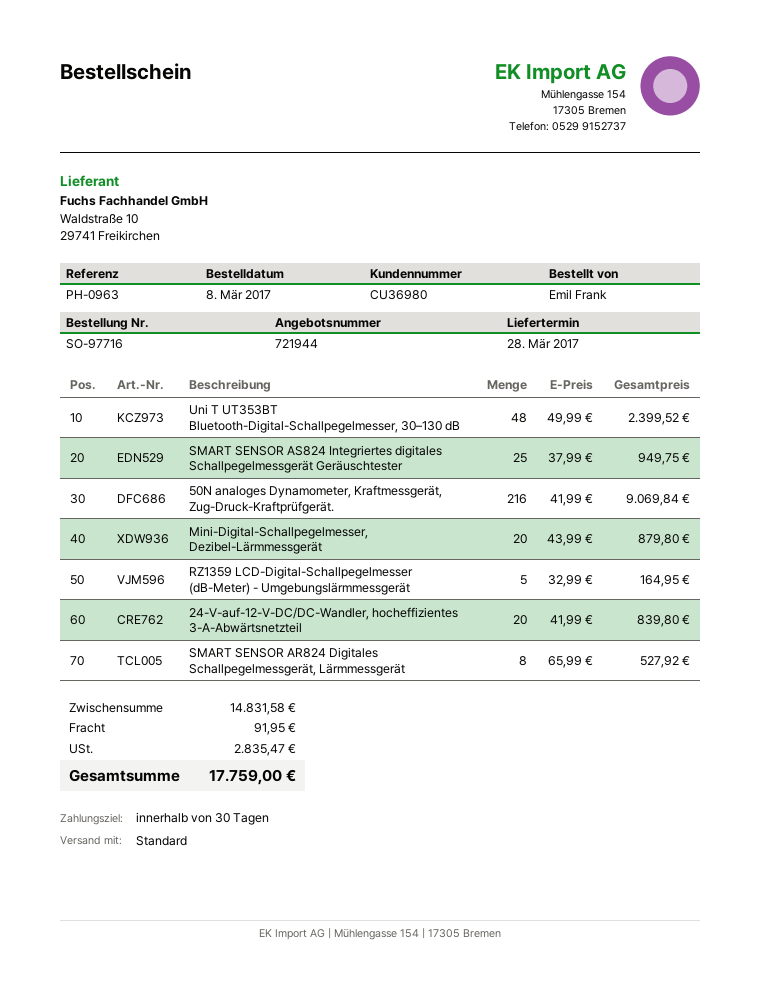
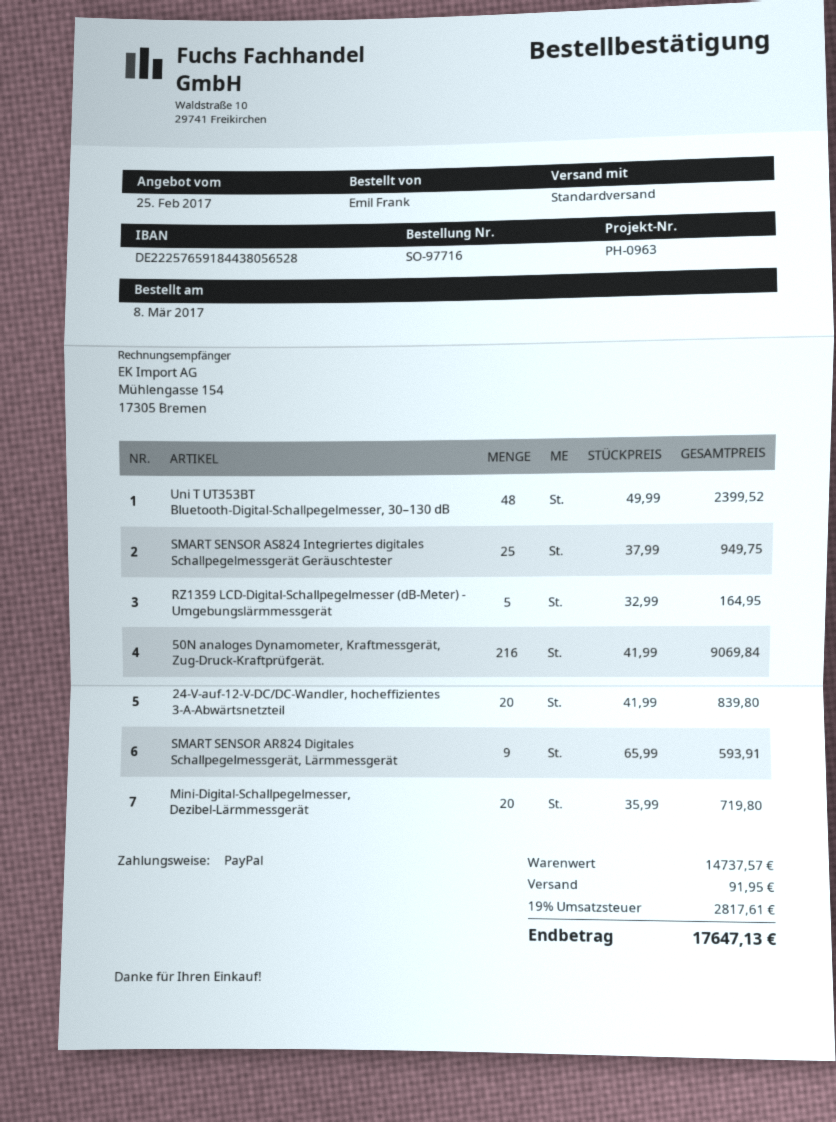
Mini-Digital-Schallpegelmesser, Dezibel-Lärmmessgerät: 20 x 43.99 = 879.80 -> 20 x 35.99 = 719.80
SMART SENSOR AR824 Digitales Schallpegelmessgerät, Lärmmessgerät: 8 x 65.99 = 527.92 -> 9 x 65.99 = 593.91
subtotal: 14831.58 -> 14737.57
tax: 2835.47 -> 2817.61
total: 17759.00 -> 17647.13

